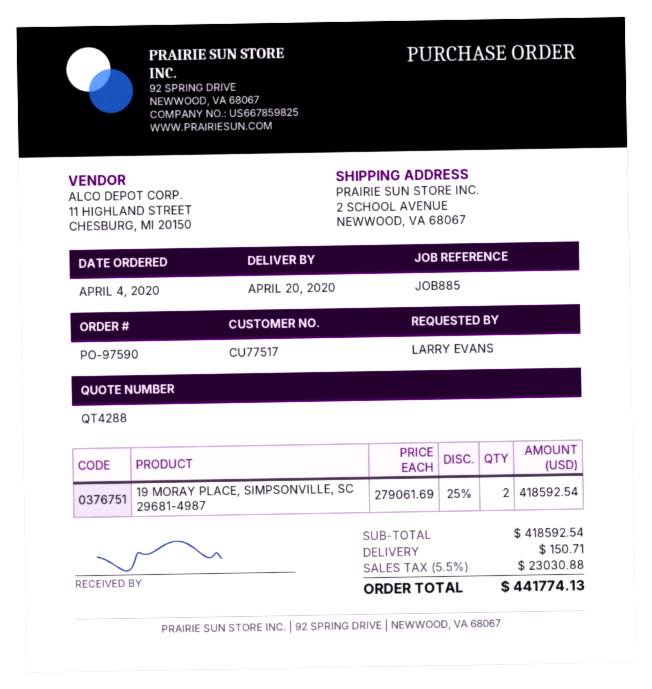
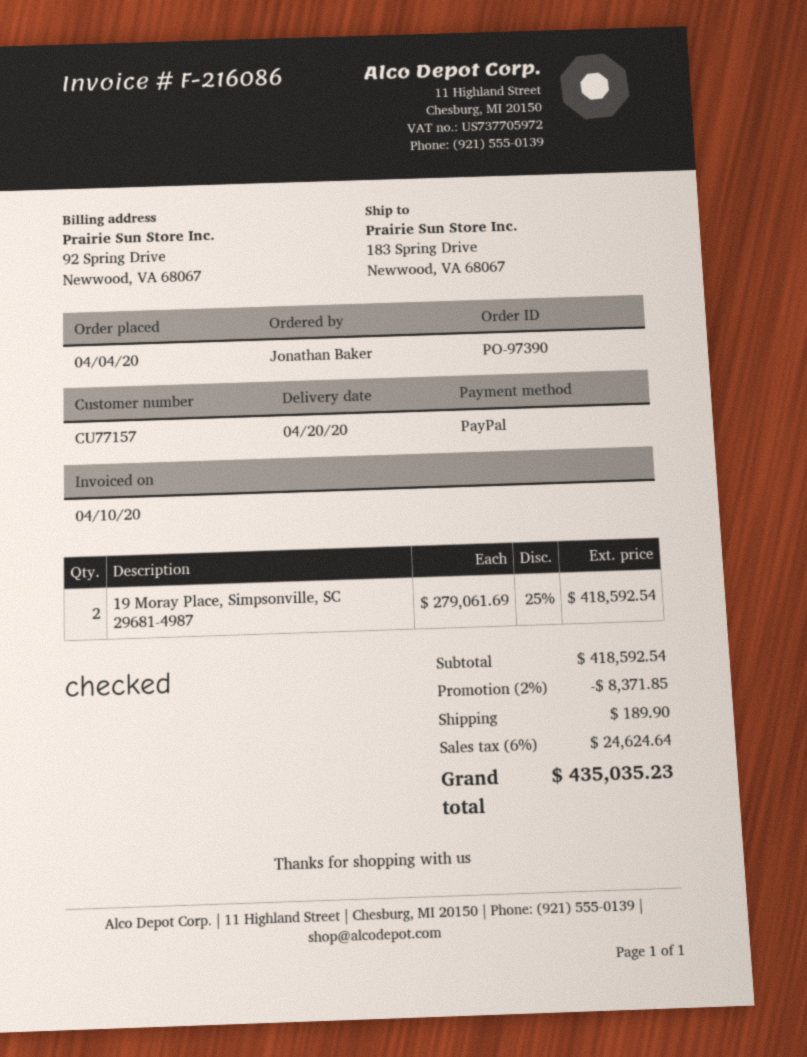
order number: PO-97590 -> PO-97390
customer number: CU77517 -> CU77157
ordered by: LARRY EVANS -> Jonathan Baker
ship to: 2 SCHOOL AVENUE, NEWWOOD, VA 68067 -> 183 Spring Drive, Newwood, VA 68067
discount: none -> 2% = 8371.85
shipping: 150.71 -> 189.90
tax: 5.5% = 23030.88 -> 6% = 24624.64
total: 441774.13 -> 435035.23

